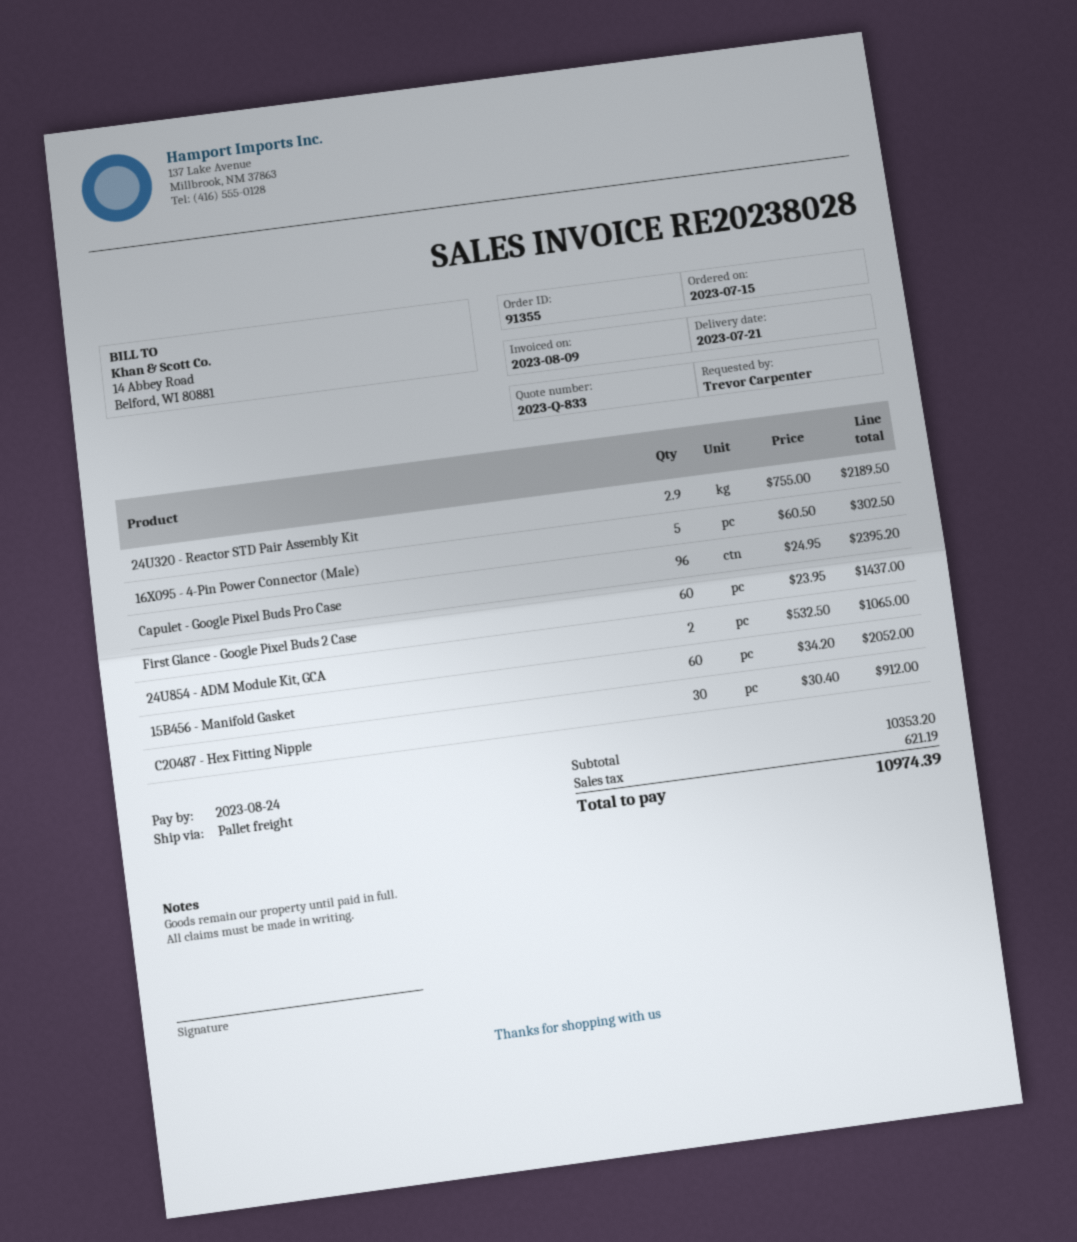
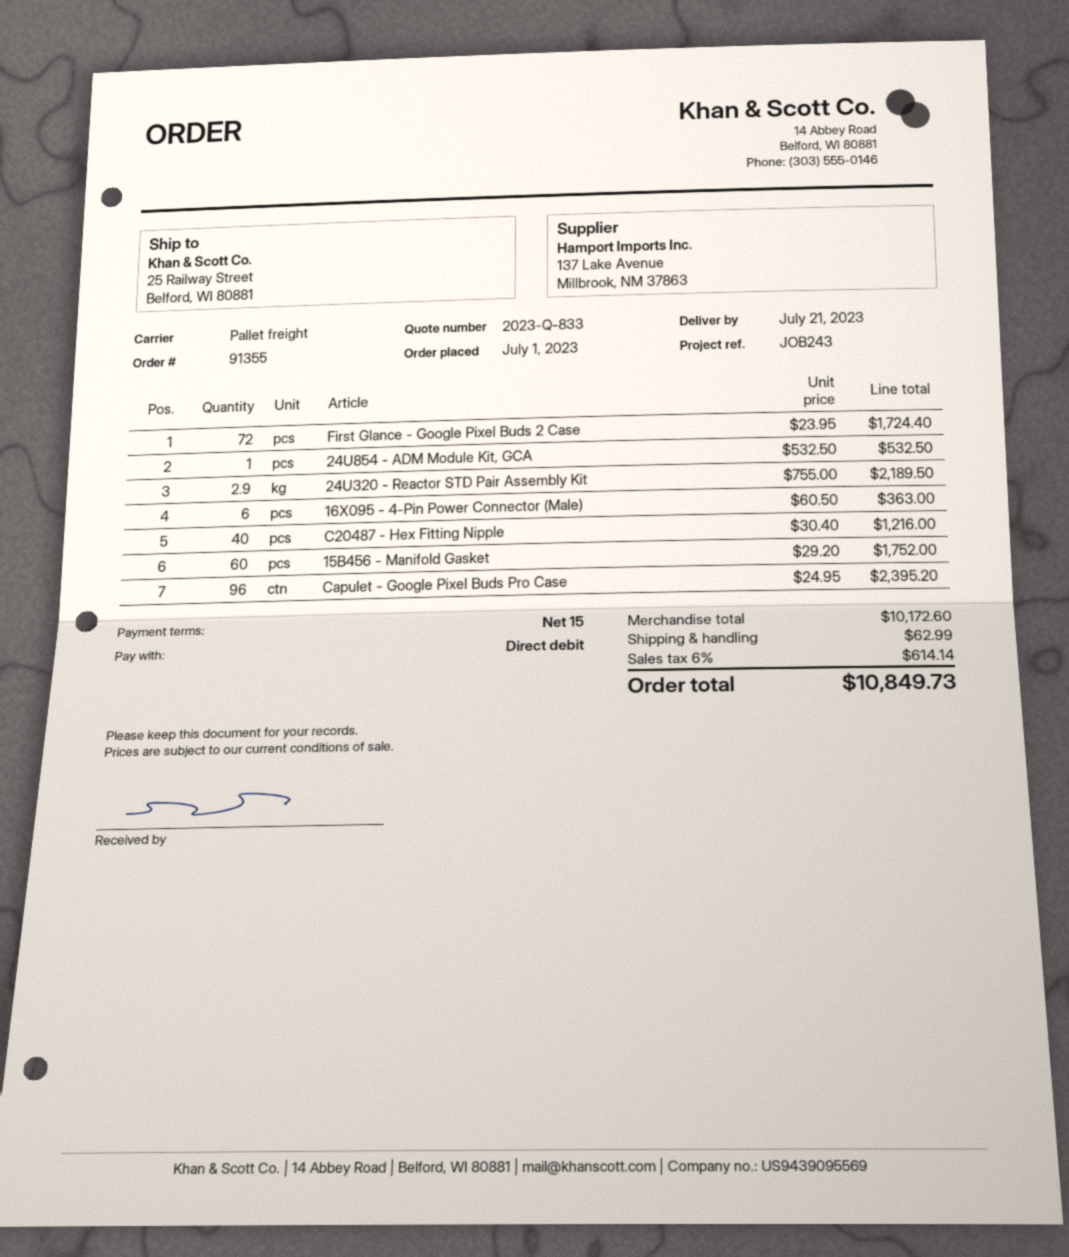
order date: 2023-07-15 -> 2023-07-01
16X095 - 4-Pin Power Connector (Male): 5 x 60.50 = 302.50 -> 6 x 60.50 = 363.00
First Glance - Google Pixel Buds 2 Case: 60 x 23.95 = 1437.00 -> 72 x 23.95 = 1724.40
24U854 - ADM Module Kit, GCA: 2 x 532.50 = 1065.00 -> 1 x 532.50 = 532.50
15B456 - Manifold Gasket: 60 x 34.20 = 2052.00 -> 60 x 29.20 = 1752.00
C20487 - Hex Fitting Nipple: 30 x 30.40 = 912.00 -> 40 x 30.40 = 1216.00
subtotal: 10353.20 -> 10172.60
shipping: none -> 62.99
tax: 621.19 -> 614.14
total: 10974.39 -> 10849.73

